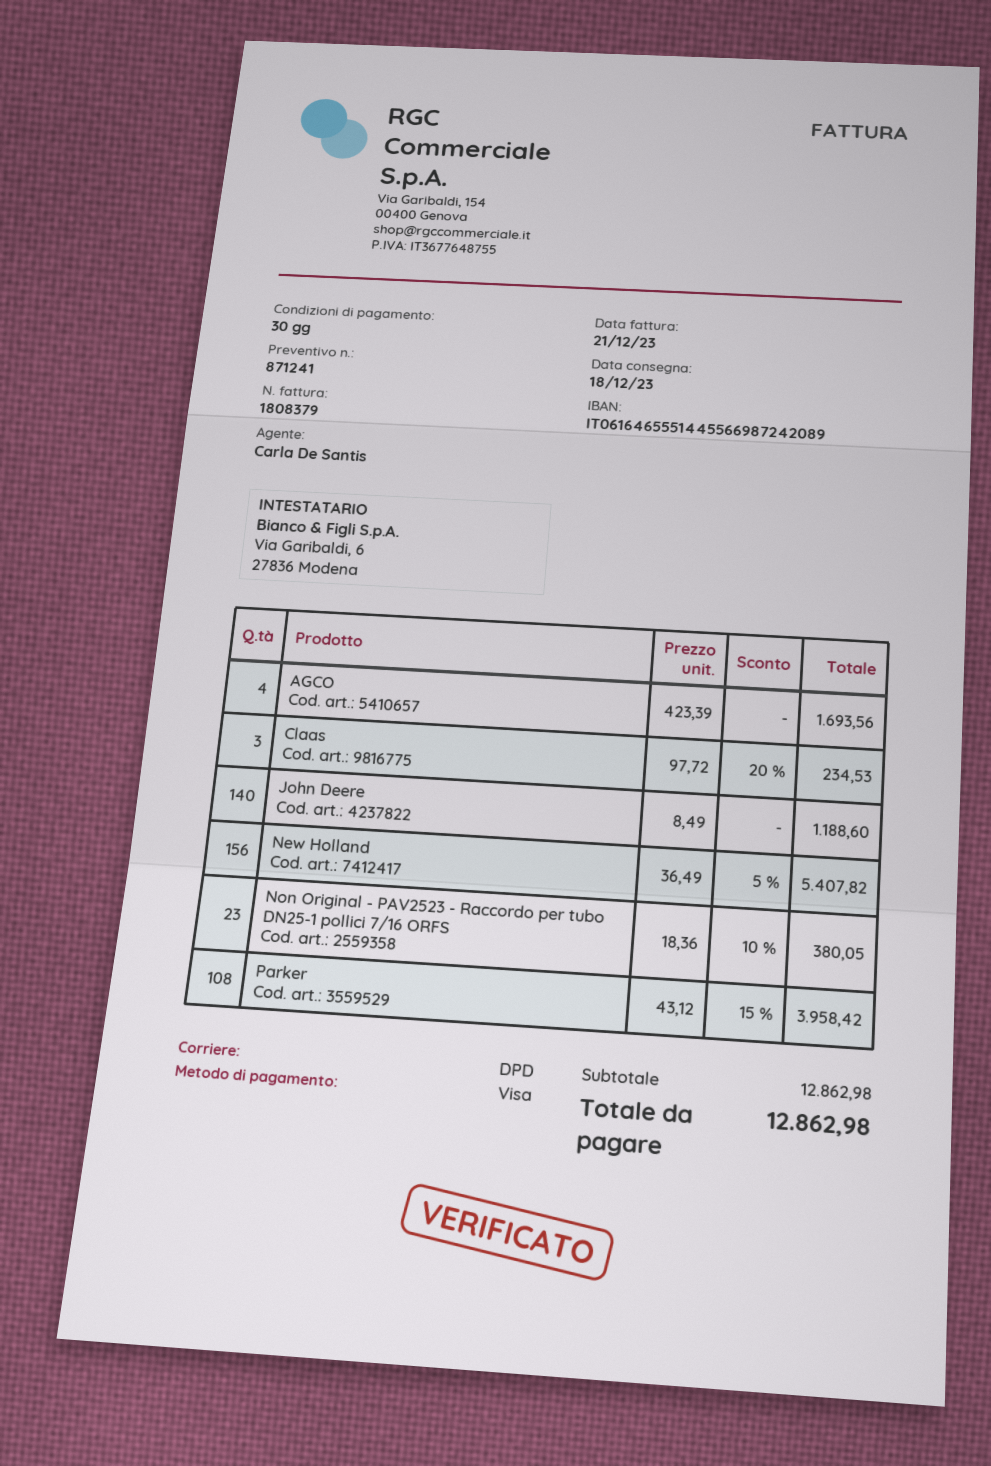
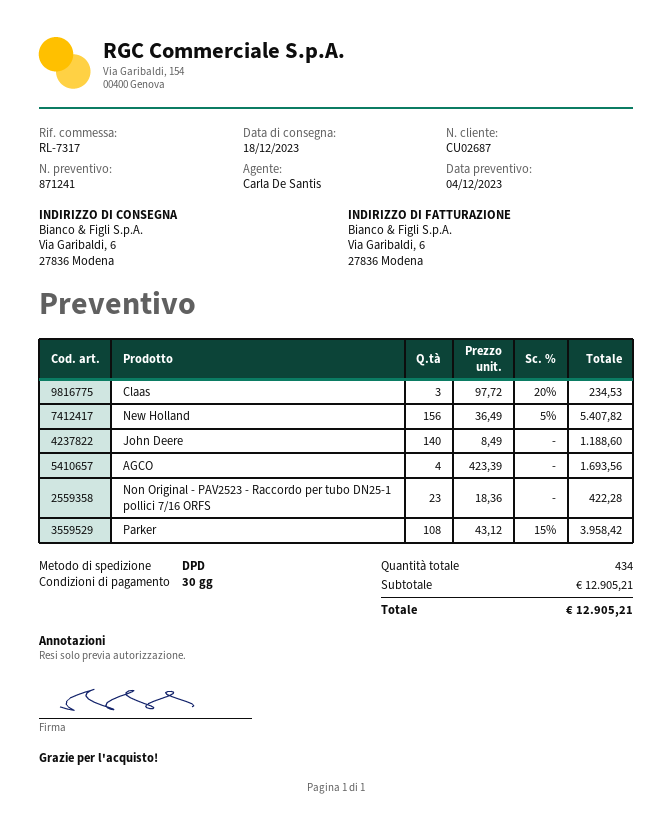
Non Original - PAV2523 - Raccordo per tubo DN25-1 pollici 7/16 ORFS: 23 x 18.36 - 10% = 380.05 -> 23 x 18.36 = 422.28
subtotal: 12862.98 -> 12905.21
total: 12862.98 -> 12905.21

